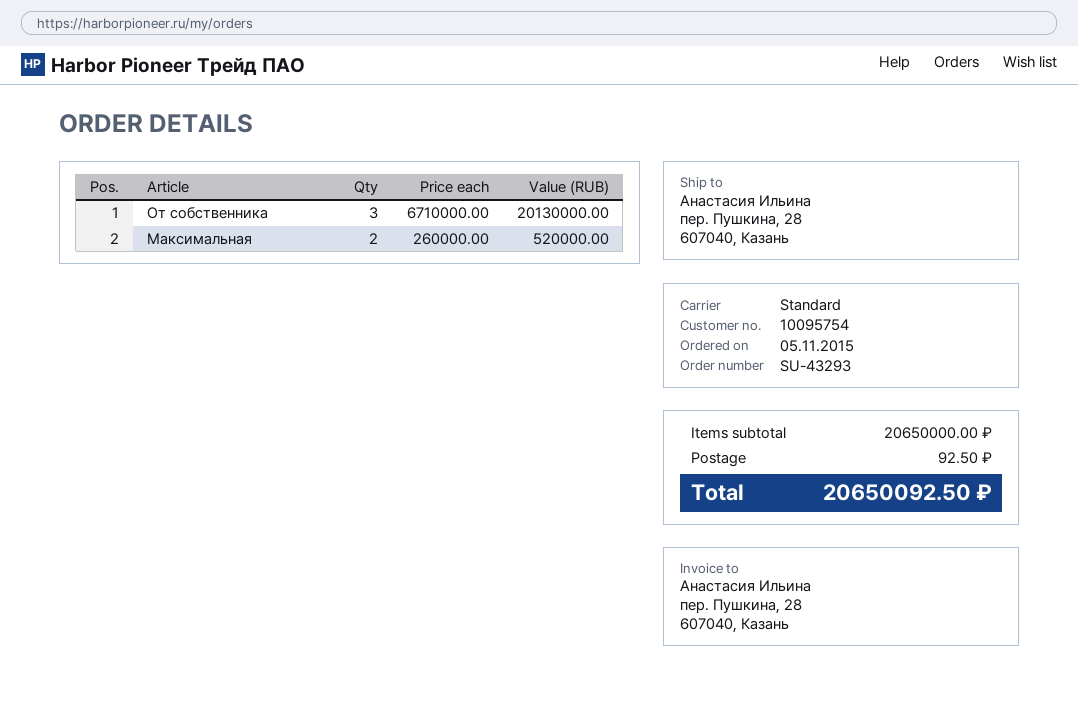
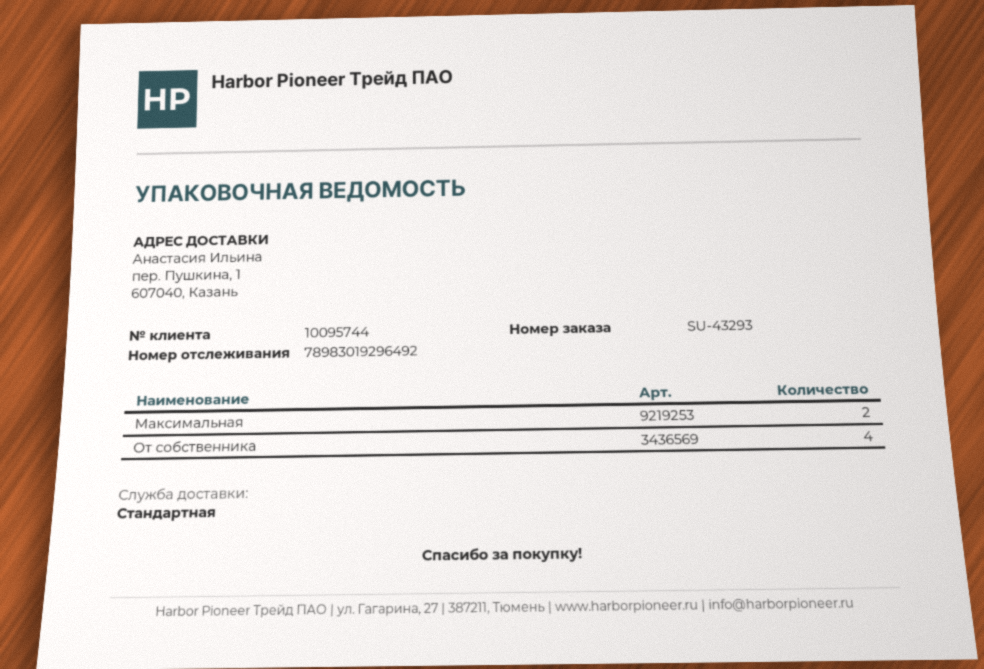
customer number: 10095754 -> 10095744
ship to: пер. Пушкина, 28, 607040, Казань -> пер. Пушкина, 1, 607040, Казань
От собственника: 3 -> 4

